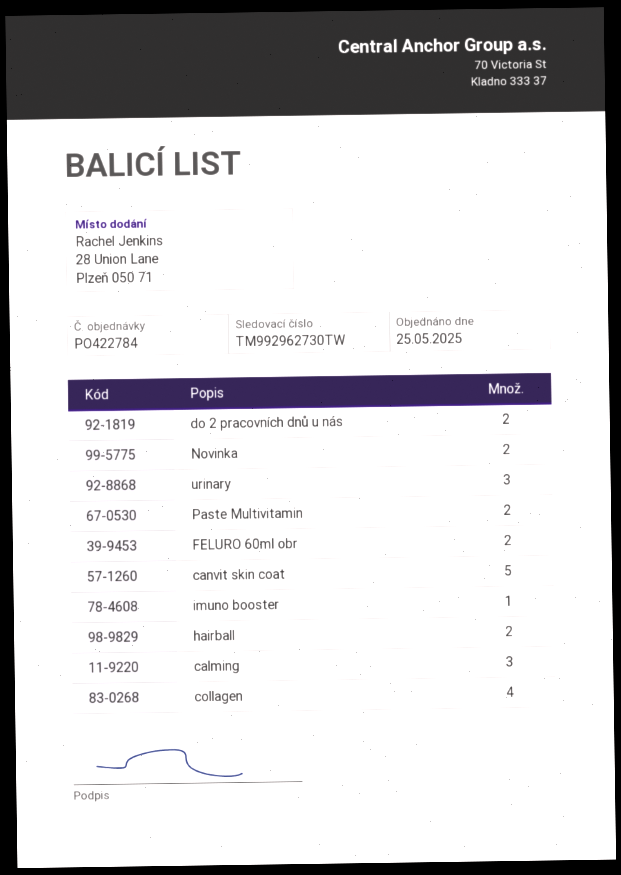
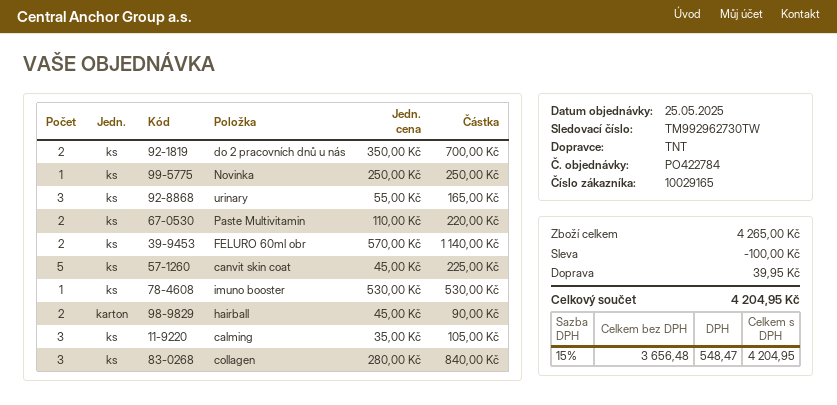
Novinka: 2 -> 1
collagen: 4 -> 3

